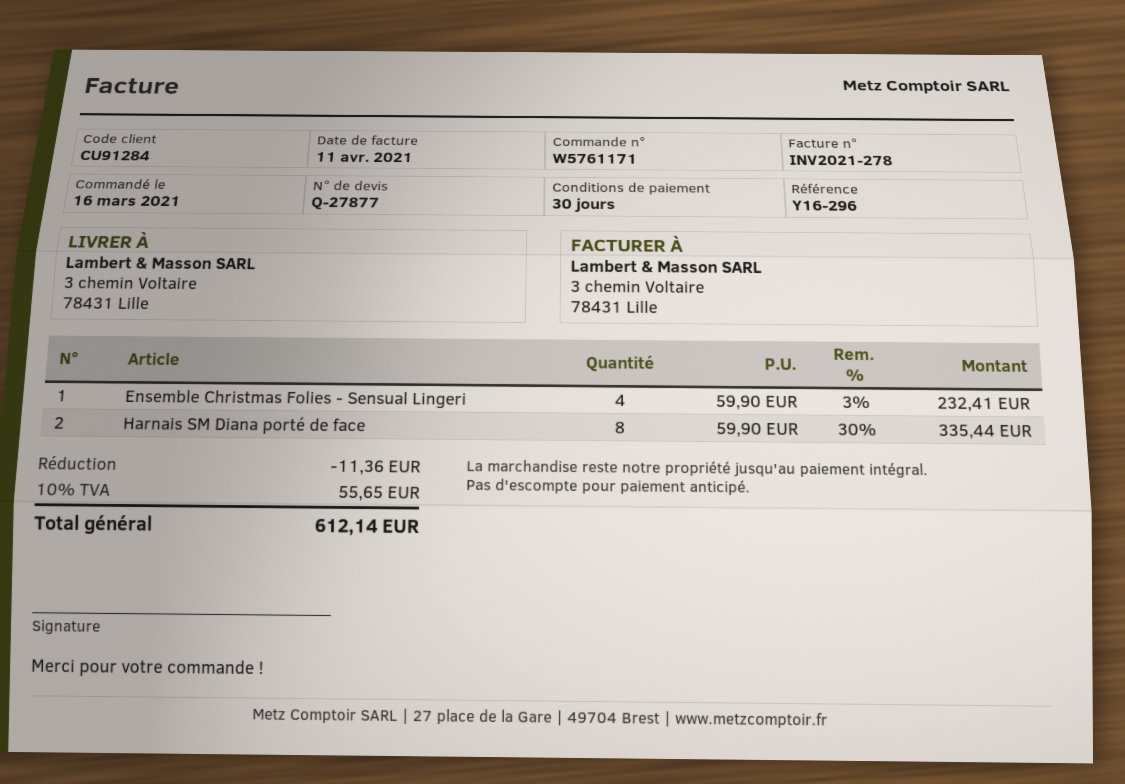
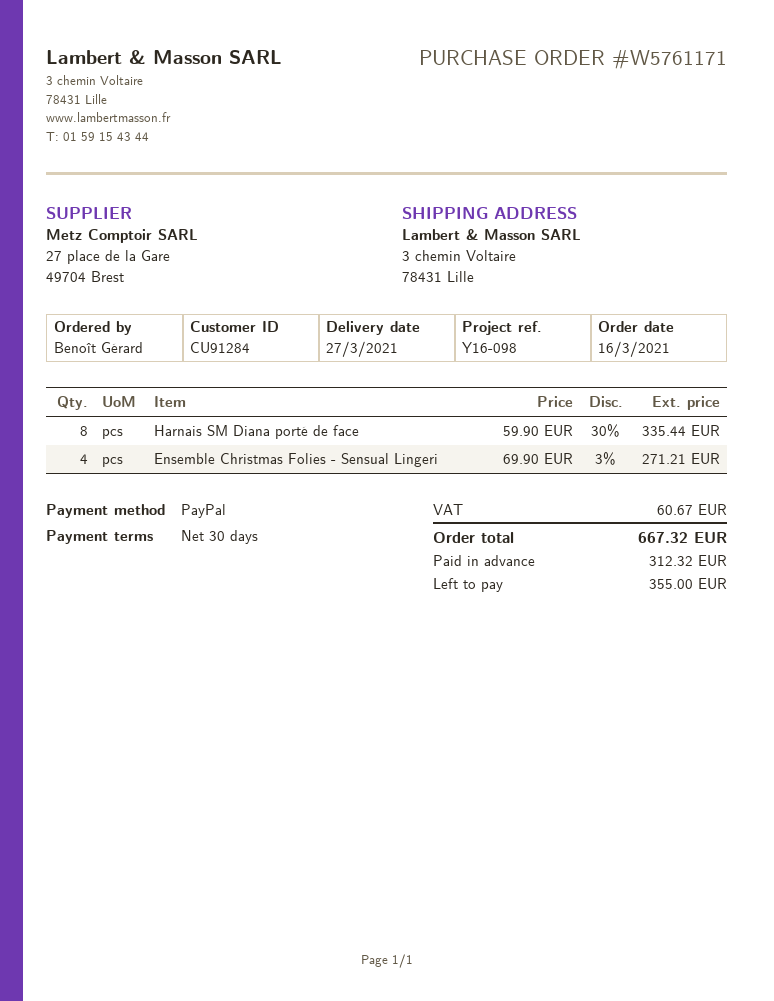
reference: Y16-296 -> Y16-098
Ensemble Christmas Folies - Sensual Lingeri: 4 x 59.90 - 3% = 232.41 -> 4 x 69.90 - 3% = 271.21
discount: 11.36 -> none
tax: 55.65 -> 60.67
total: 612.14 -> 667.32

